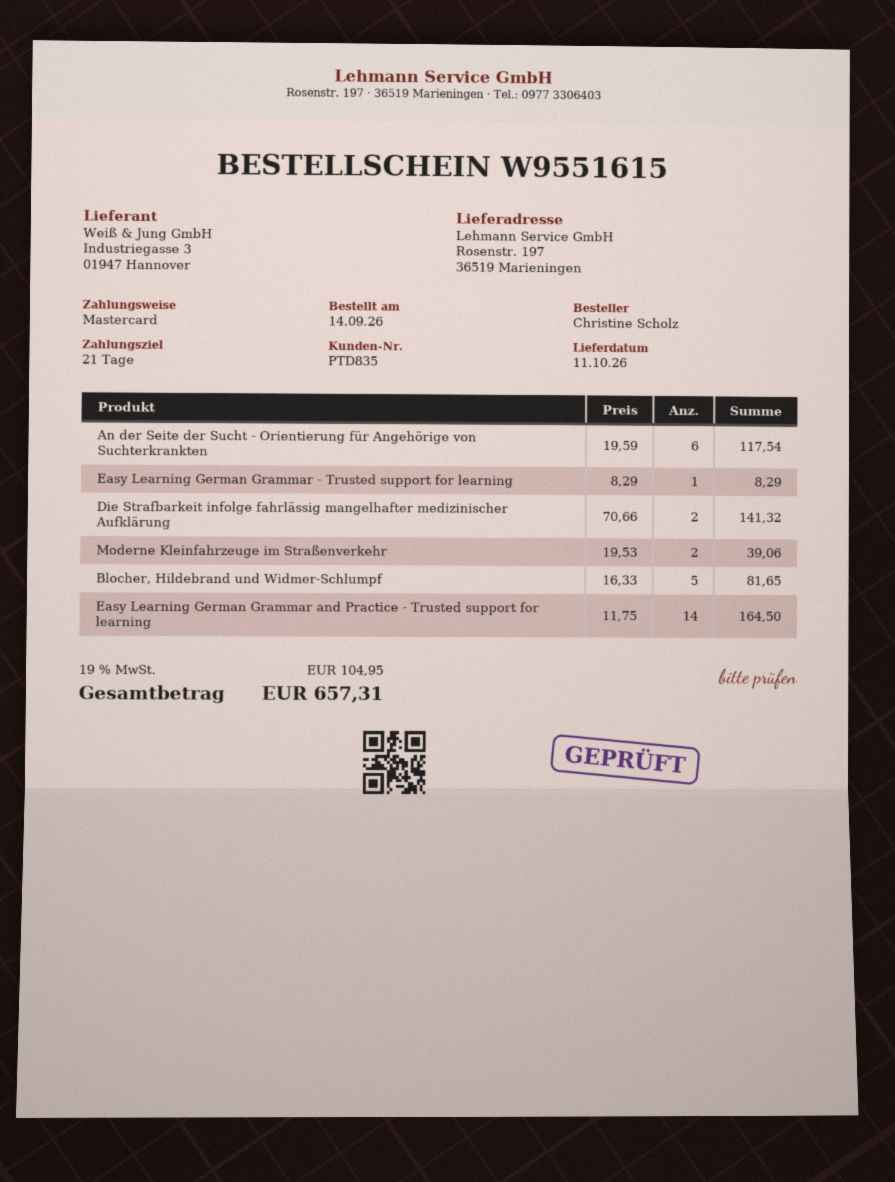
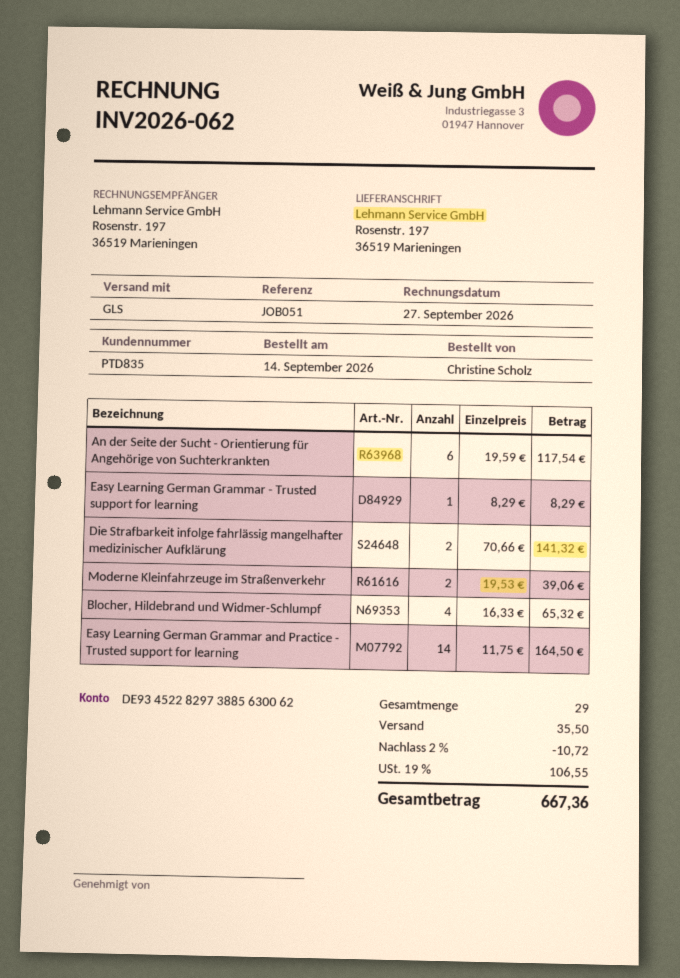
Blocher, Hildebrand und Widmer-Schlumpf: 5 x 16.33 = 81.65 -> 4 x 16.33 = 65.32
discount: none -> 2% = 10.72
shipping: none -> 35.50
tax: 19% = 104.95 -> 19% = 106.55
total: 657.31 -> 667.36

